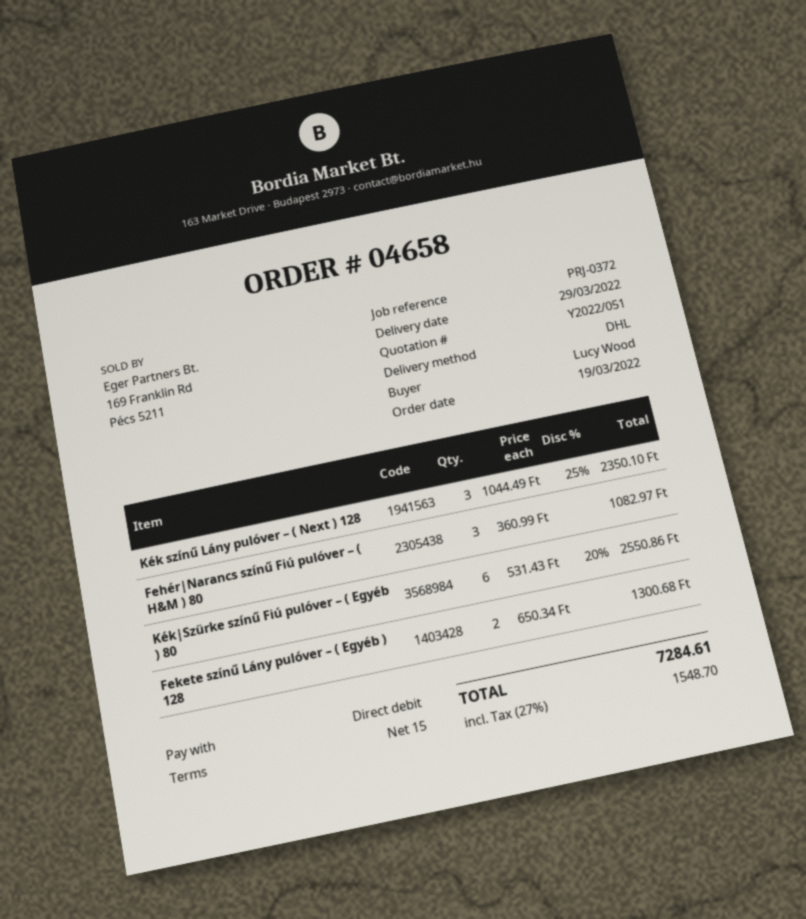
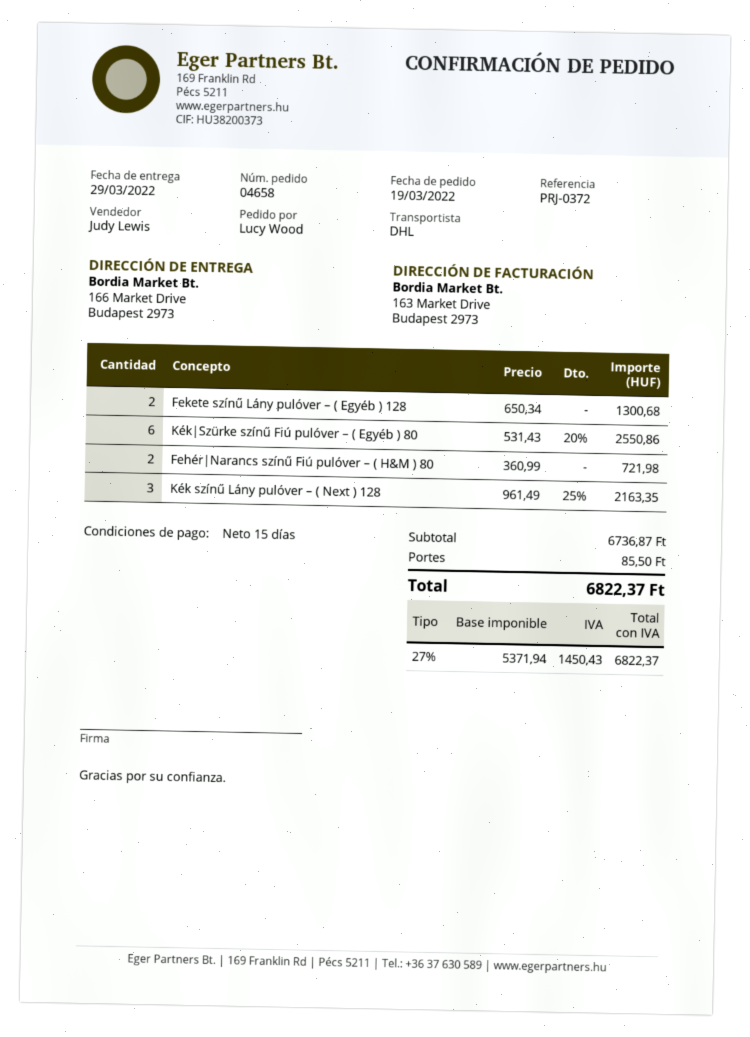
Kék színű Lány pulóver – ( Next ) 128: 3 x 1044.49 - 25% = 2350.10 -> 3 x 961.49 - 25% = 2163.35
Fehér|Narancs színű Fiú pulóver – ( H&M ) 80: 3 x 360.99 = 1082.97 -> 2 x 360.99 = 721.98
shipping: none -> 85.50
tax: 27% = 1548.70 -> 27% = 1450.43
total: 7284.61 -> 6822.37

